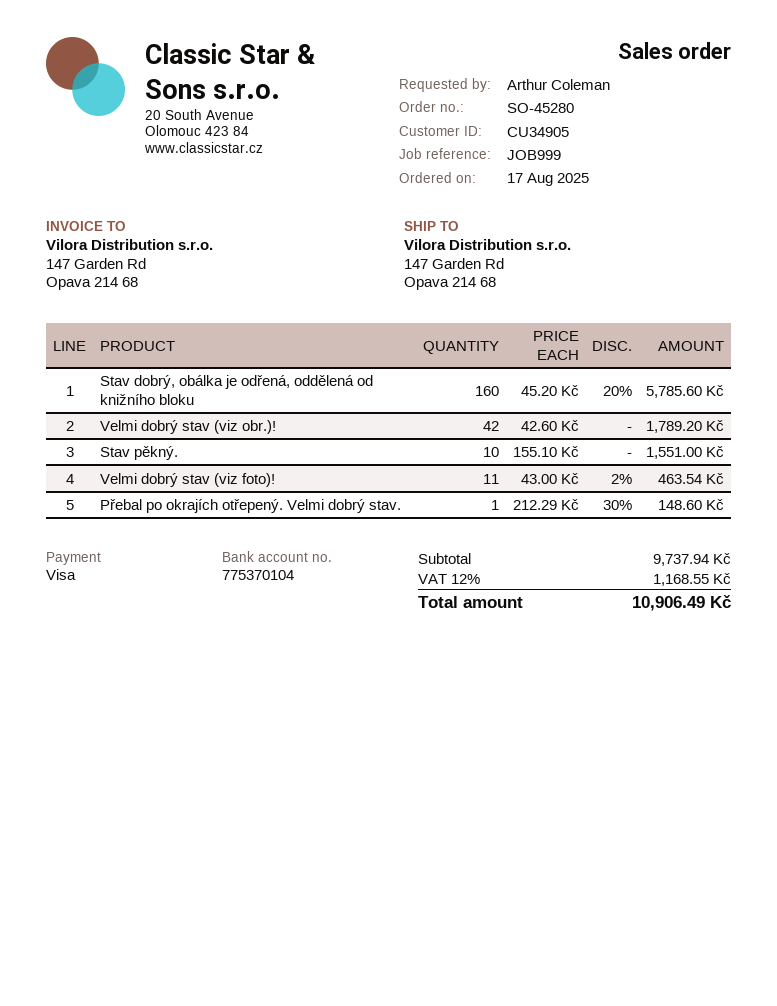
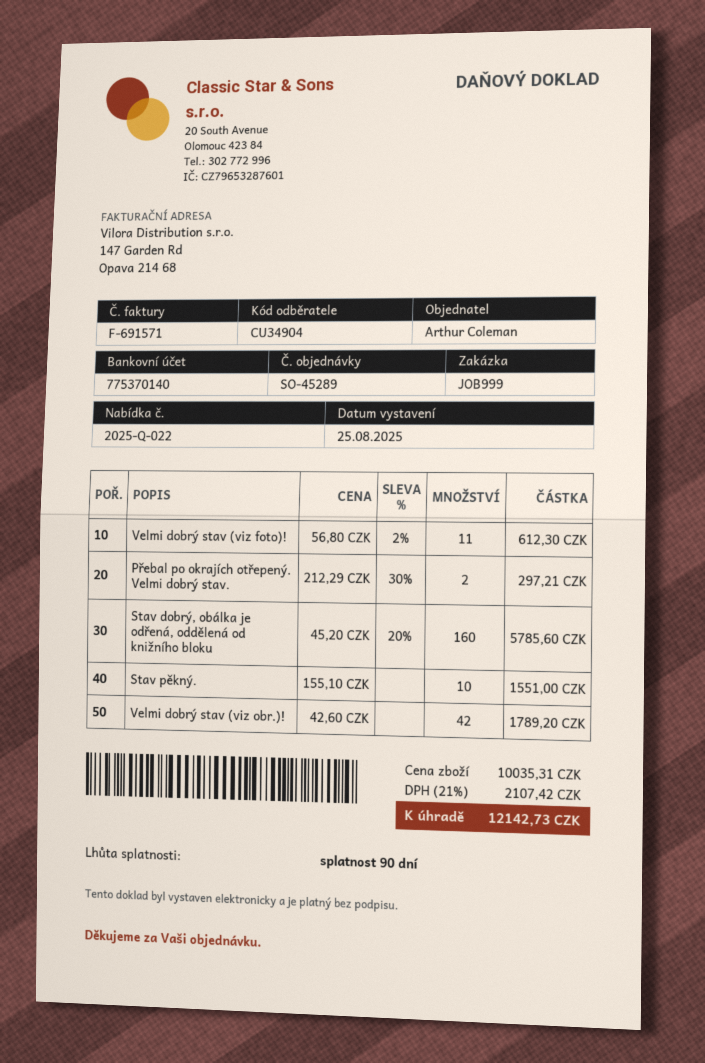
order number: SO-45280 -> SO-45289
customer number: CU34905 -> CU34904
bank account: 775370104 -> 775370140
Velmi dobrý stav (viz foto)!: 11 x 43.00 - 2% = 463.54 -> 11 x 56.80 - 2% = 612.30
Přebal po okrajích otřepený. Velmi dobrý stav.: 1 x 212.29 - 30% = 148.60 -> 2 x 212.29 - 30% = 297.21
subtotal: 9737.94 -> 10035.31
tax: 12% = 1168.55 -> 21% = 2107.42
total: 10906.49 -> 12142.73

